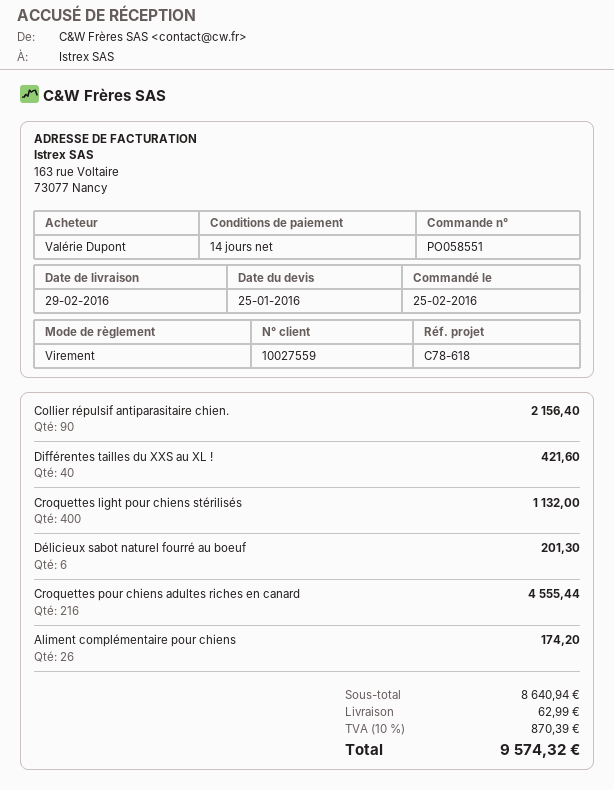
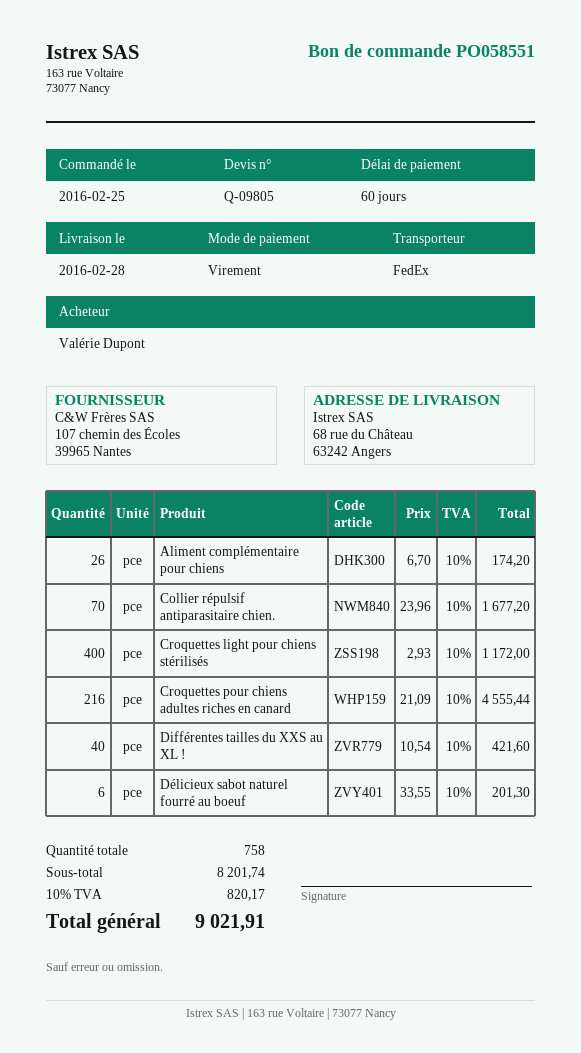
delivery date: 2016-02-29 -> 2016-02-28
payment terms: 14 days -> 60 days
Collier répulsif antiparasitaire chien.: 90 for 2156.40 -> 70 for 1677.20
Croquettes light pour chiens stérilisés: 400 for 1132.00 -> 400 for 1172.00
subtotal: 8640.94 -> 8201.74
shipping: 62.99 -> none
tax: 10% = 870.39 -> 10% = 820.17
total: 9574.32 -> 9021.91

